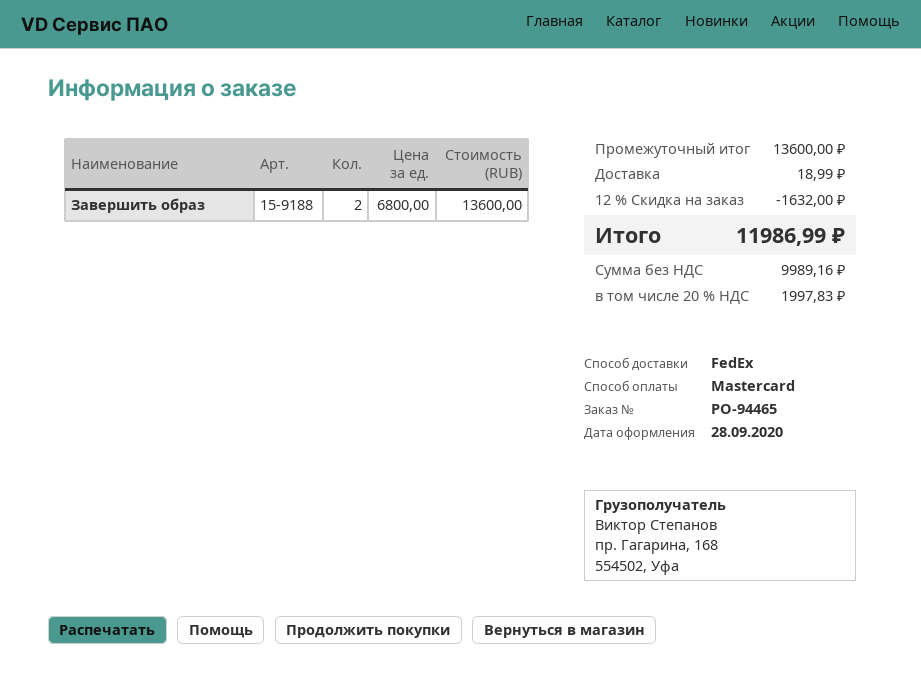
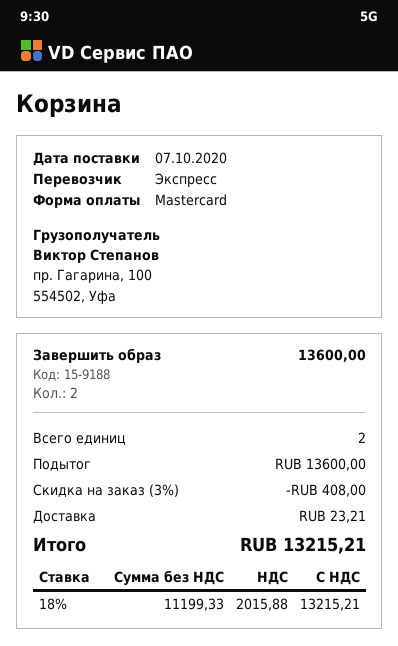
shipping method: FedEx -> express
ship to: пр. Гагарина, 168, 554502, Уфа -> пр. Гагарина, 100, 554502, Уфа
discount: 12% = 1632.00 -> 3% = 408.00
shipping: 18.99 -> 23.21
net: 9989.16 -> 11199.33
tax: 20% = 1997.83 -> 18% = 2015.88
total: 11986.99 -> 13215.21

